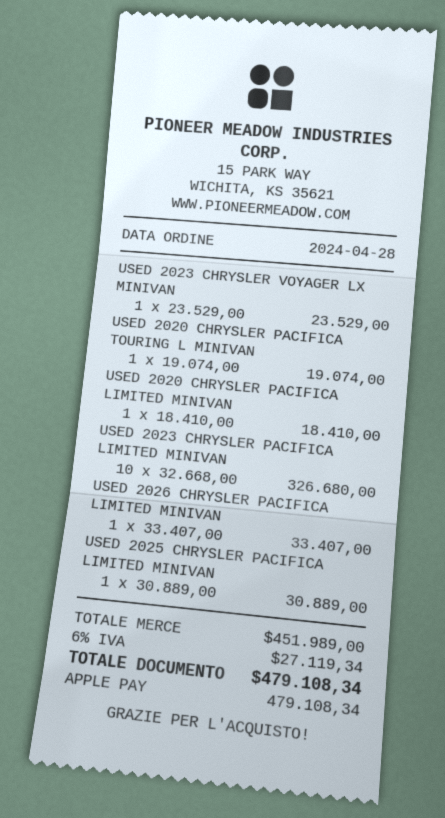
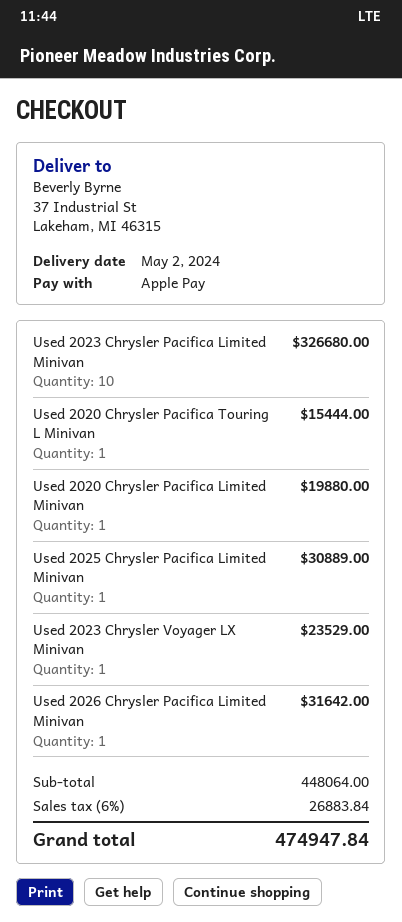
USED 2020 CHRYSLER PACIFICA TOURING L MINIVAN: 1 for 19074.00 -> 1 for 15444.00
USED 2020 CHRYSLER PACIFICA LIMITED MINIVAN: 1 for 18410.00 -> 1 for 19880.00
USED 2026 CHRYSLER PACIFICA LIMITED MINIVAN: 1 for 33407.00 -> 1 for 31642.00
subtotal: 451989.00 -> 448064.00
tax: 6% = 27119.34 -> 6% = 26883.84
total: 479108.34 -> 474947.84

